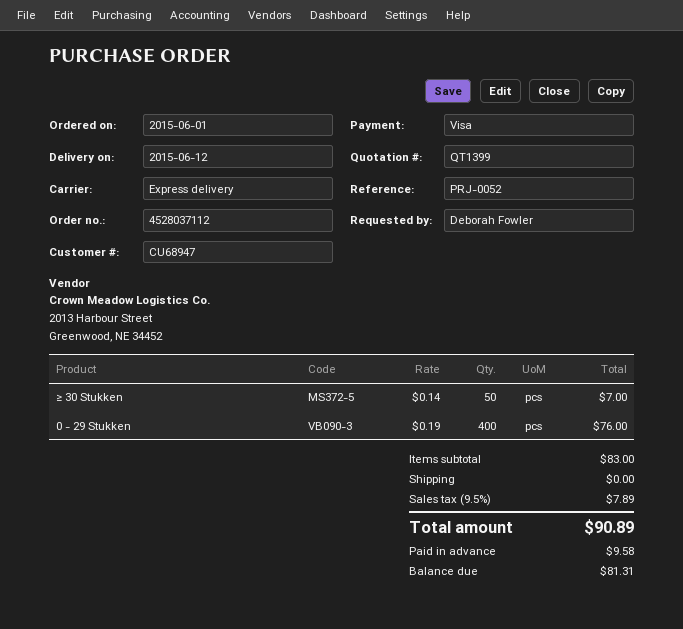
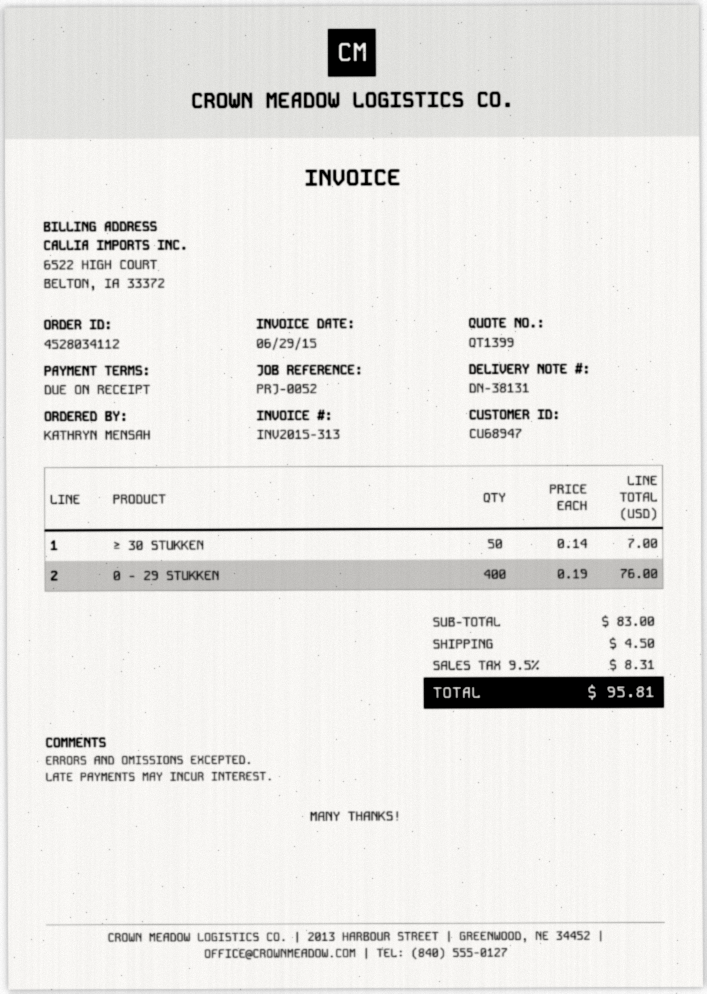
order number: 4528037112 -> 4528034112
ordered by: Deborah Fowler -> KATHRYN MENSAH
shipping: 0.00 -> 4.50
tax: 9.5% = 7.89 -> 9.5% = 8.31
total: 90.89 -> 95.81

